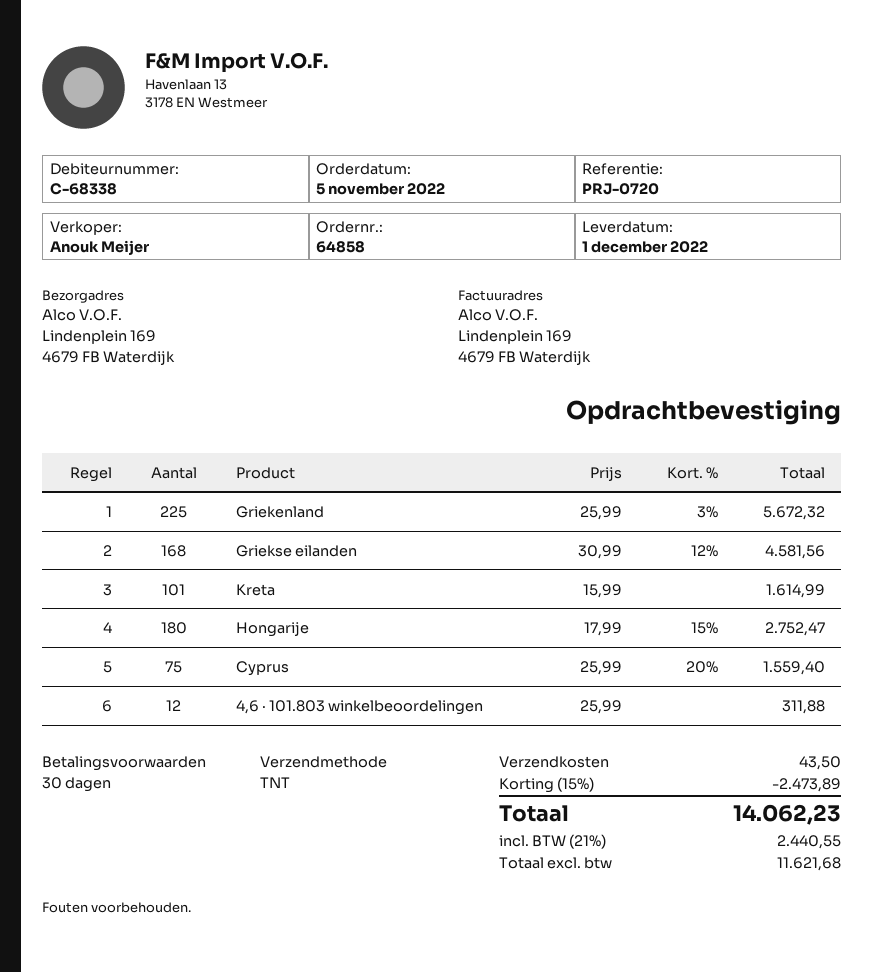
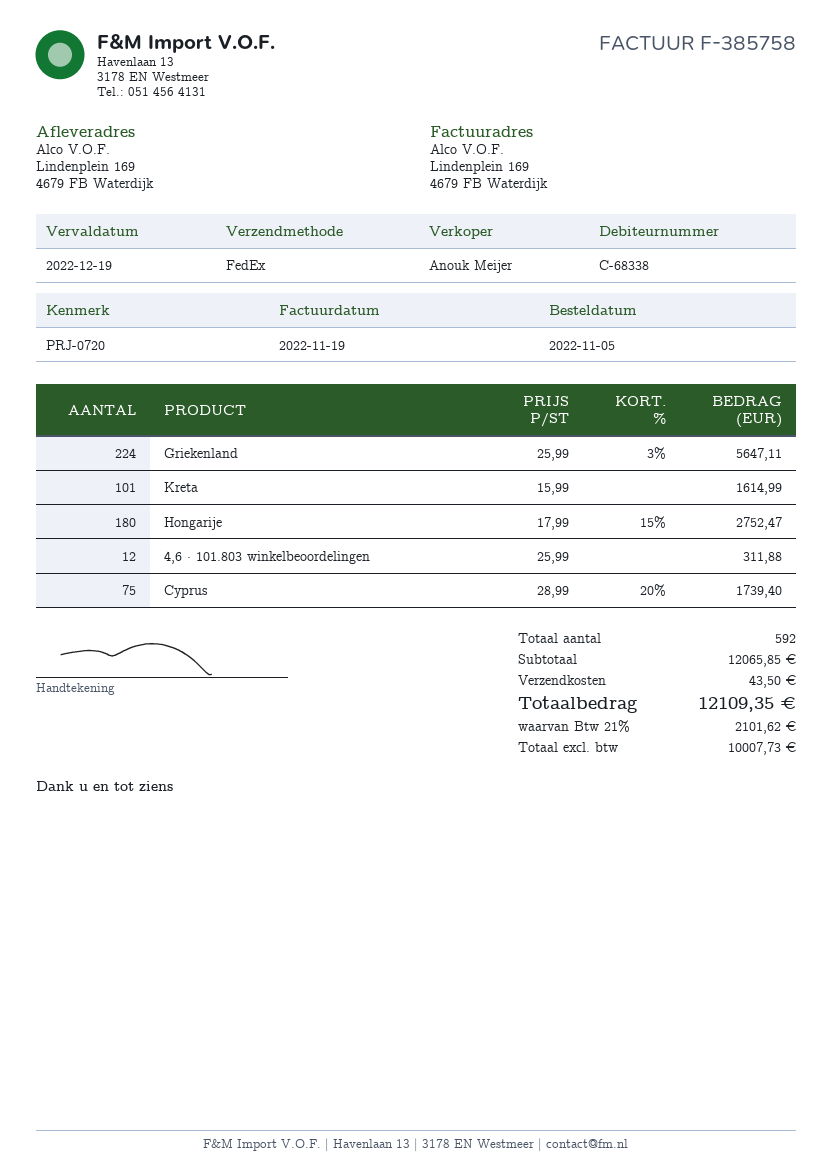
shipping method: TNT -> FedEx
Griekenland: 225 x 25.99 - 3% = 5672.32 -> 224 x 25.99 - 3% = 5647.11
Griekse eilanden: 168 x 30.99 - 12% = 4581.56 -> none
Cyprus: 75 x 25.99 - 20% = 1559.40 -> 75 x 28.99 - 20% = 1739.40
discount: 15% = 2473.89 -> none
net: 11621.68 -> 10007.73
tax: 21% = 2440.55 -> 21% = 2101.62
total: 14062.23 -> 12109.35

